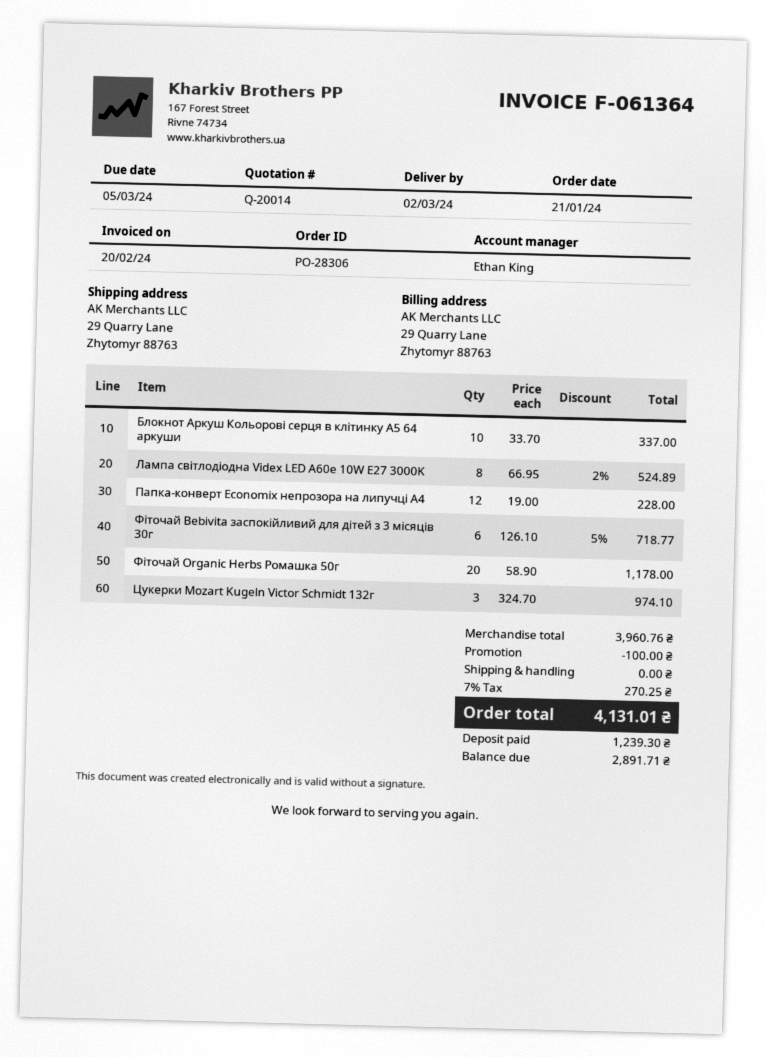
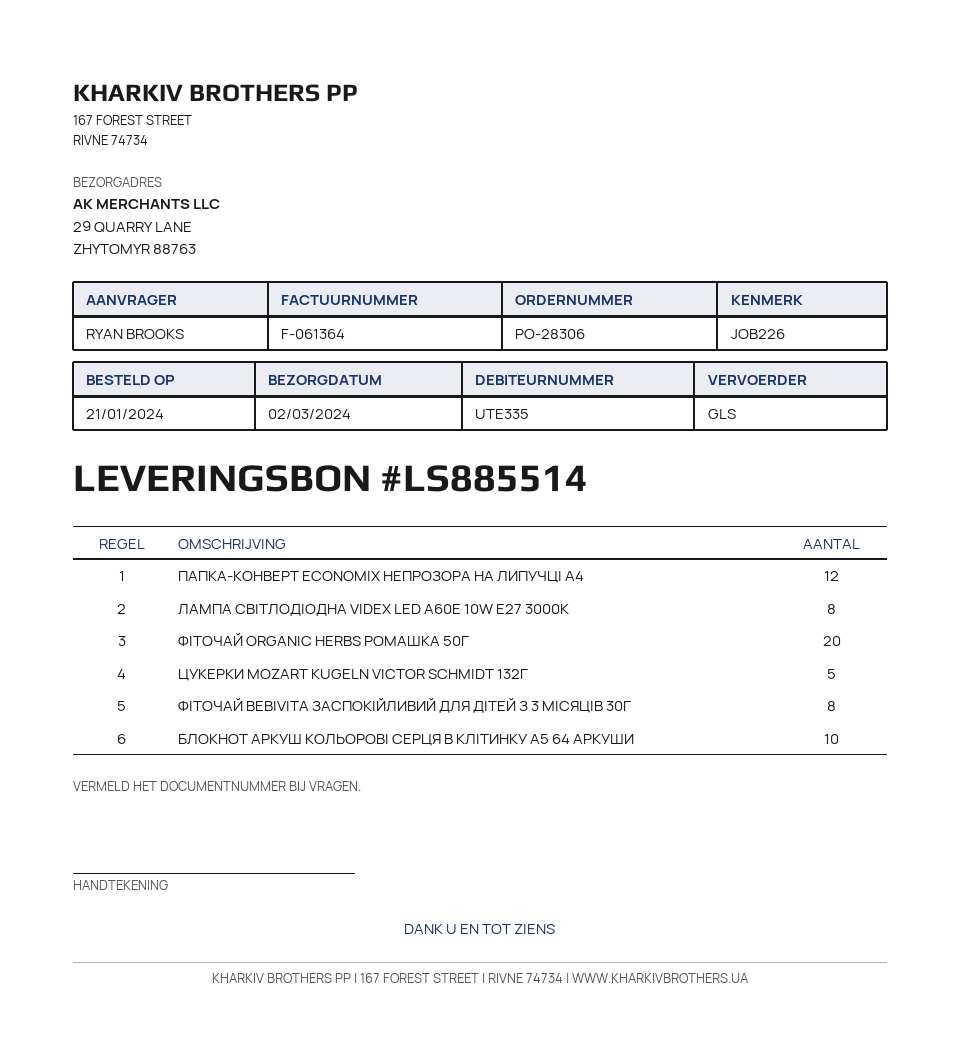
Фіточай Bebivita заспокійливий для дітей з 3 місяців 30г: 6 -> 8
Цукерки Mozart Kugeln Victor Schmidt 132г: 3 -> 5

